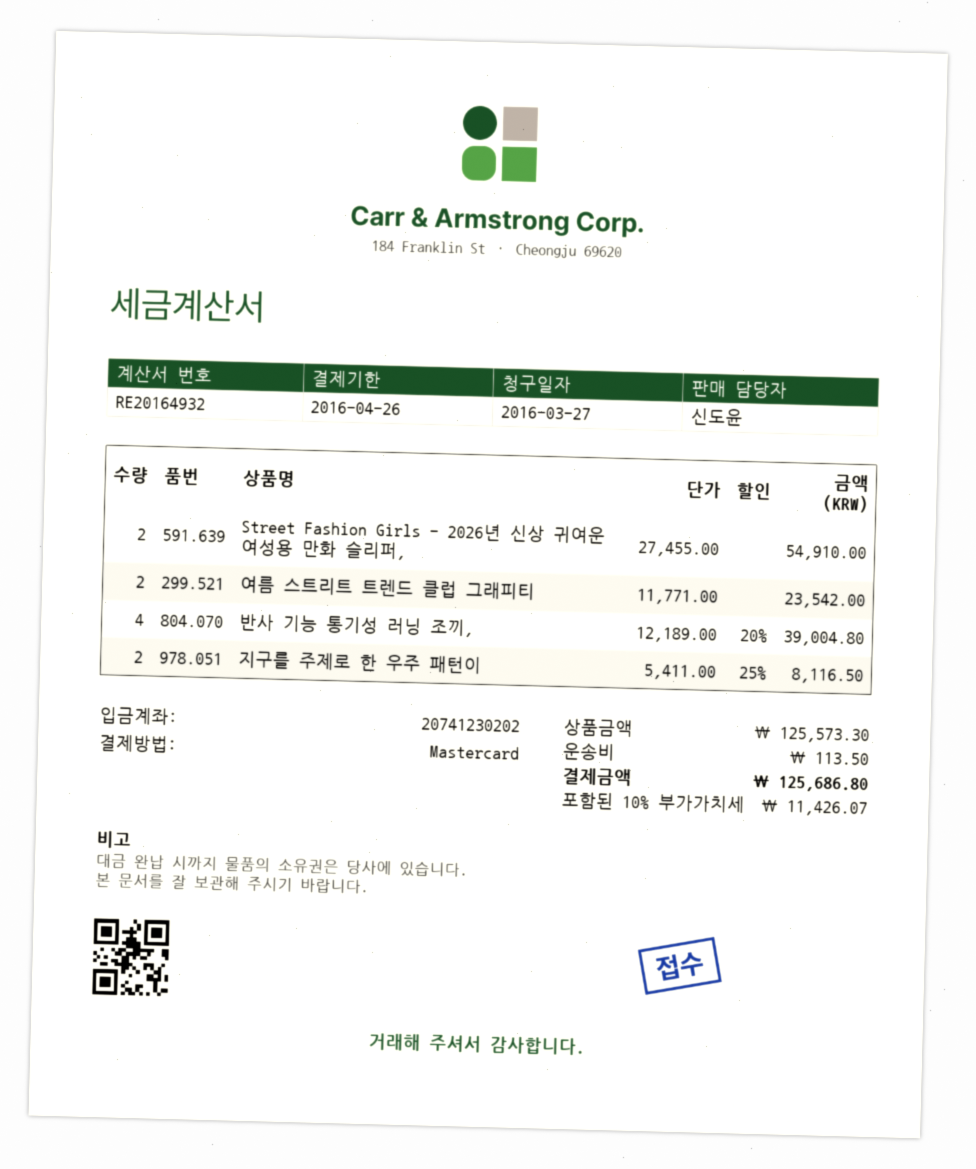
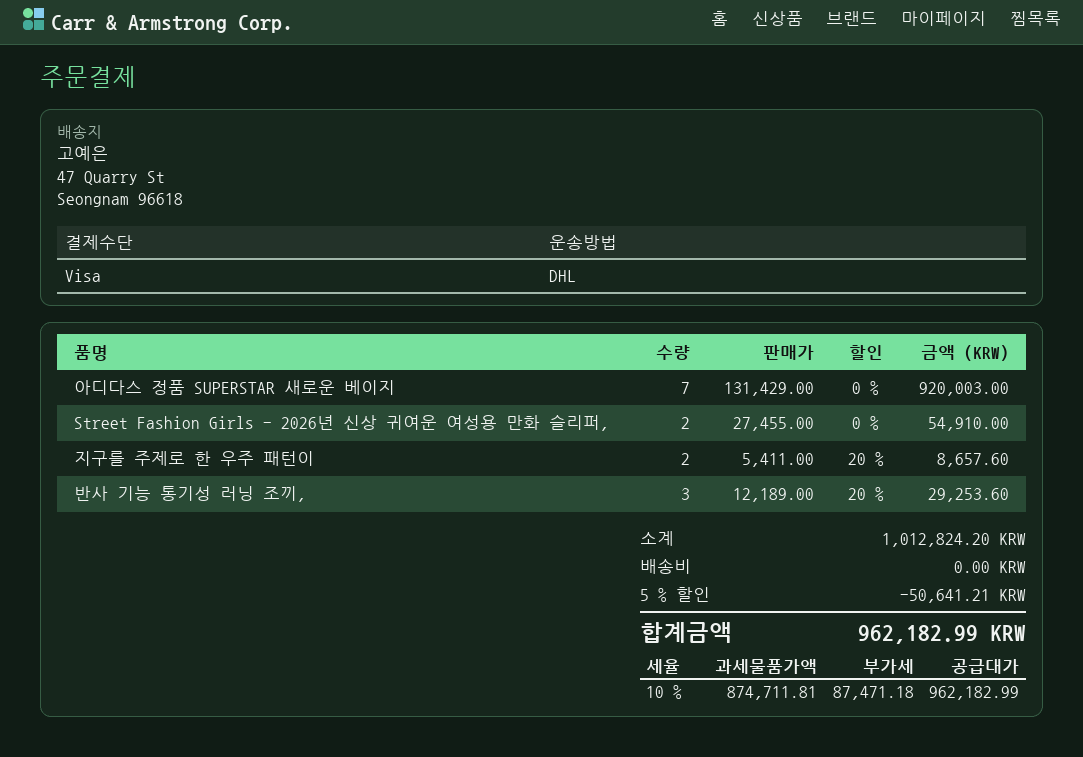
payment method: Mastercard -> Visa
여름 스트리트 트렌드 클럽 그래피티: 2 x 11771.00 = 23542.00 -> none
반사 기능 통기성 러닝 조끼,: 4 x 12189.00 - 20% = 39004.80 -> 3 x 12189.00 - 20% = 29253.60
지구를 주제로 한 우주 패턴이: 2 x 5411.00 - 25% = 8116.50 -> 2 x 5411.00 - 20% = 8657.60
아디다스 정품 SUPERSTAR 새로운 베이지: none -> 7 x 131429.00 = 920003.00
subtotal: 125573.30 -> 1012824.20
discount: none -> 5% = 50641.21
shipping: 113.50 -> 0.00
tax: 10% = 11426.07 -> 10% = 87471.18
total: 125686.80 -> 962182.99

